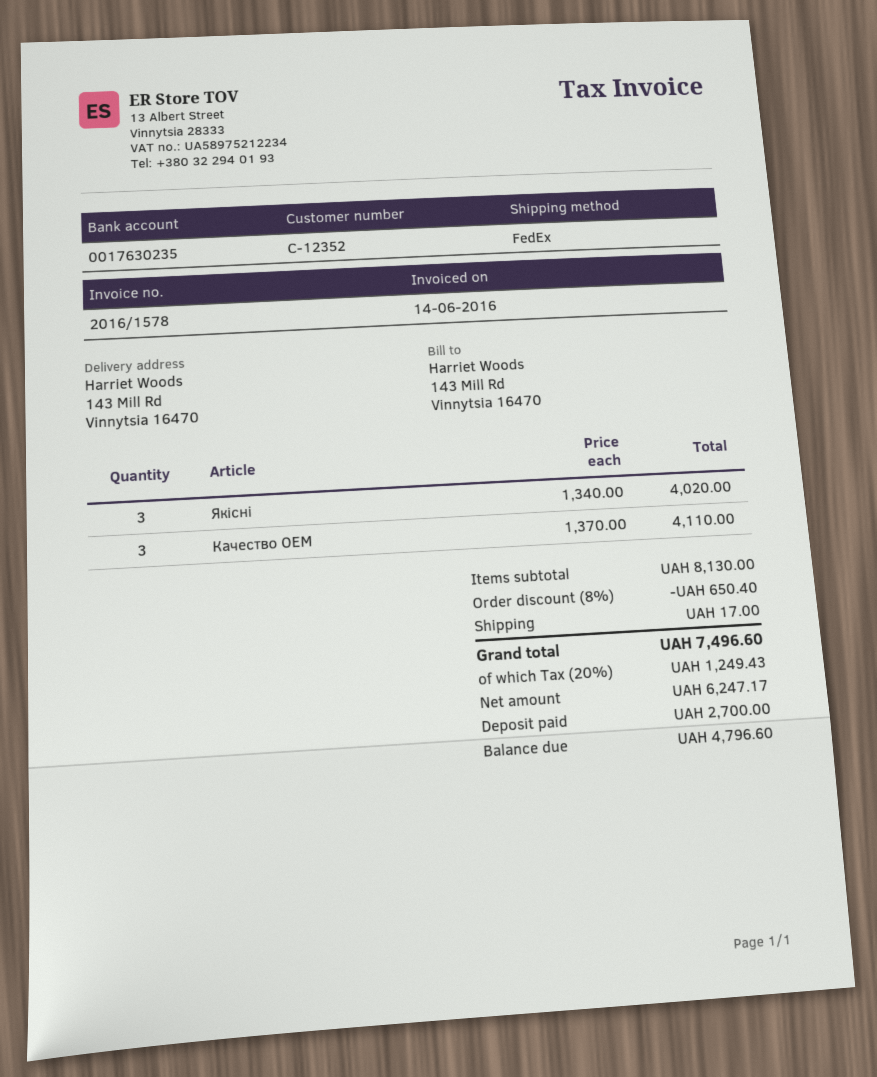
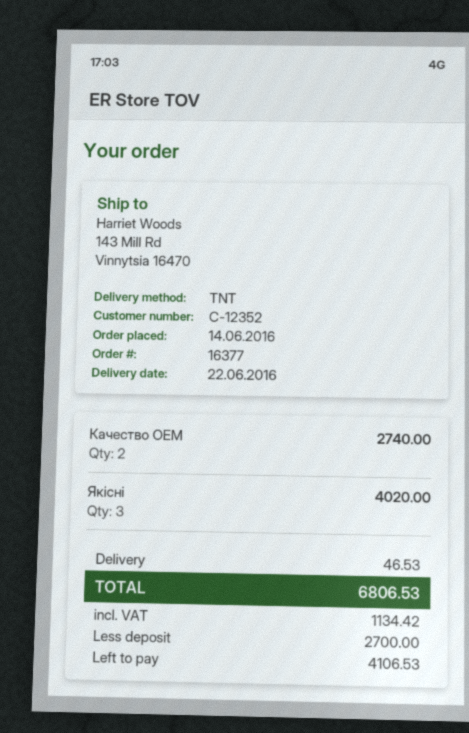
shipping method: FedEx -> TNT
Качество OEM: 3 for 4110.00 -> 2 for 2740.00
discount: 8% = 650.40 -> none
shipping: 17.00 -> 46.53
tax: 1249.43 -> 1134.42
total: 7496.60 -> 6806.53
balance: 4796.60 -> 4106.53

